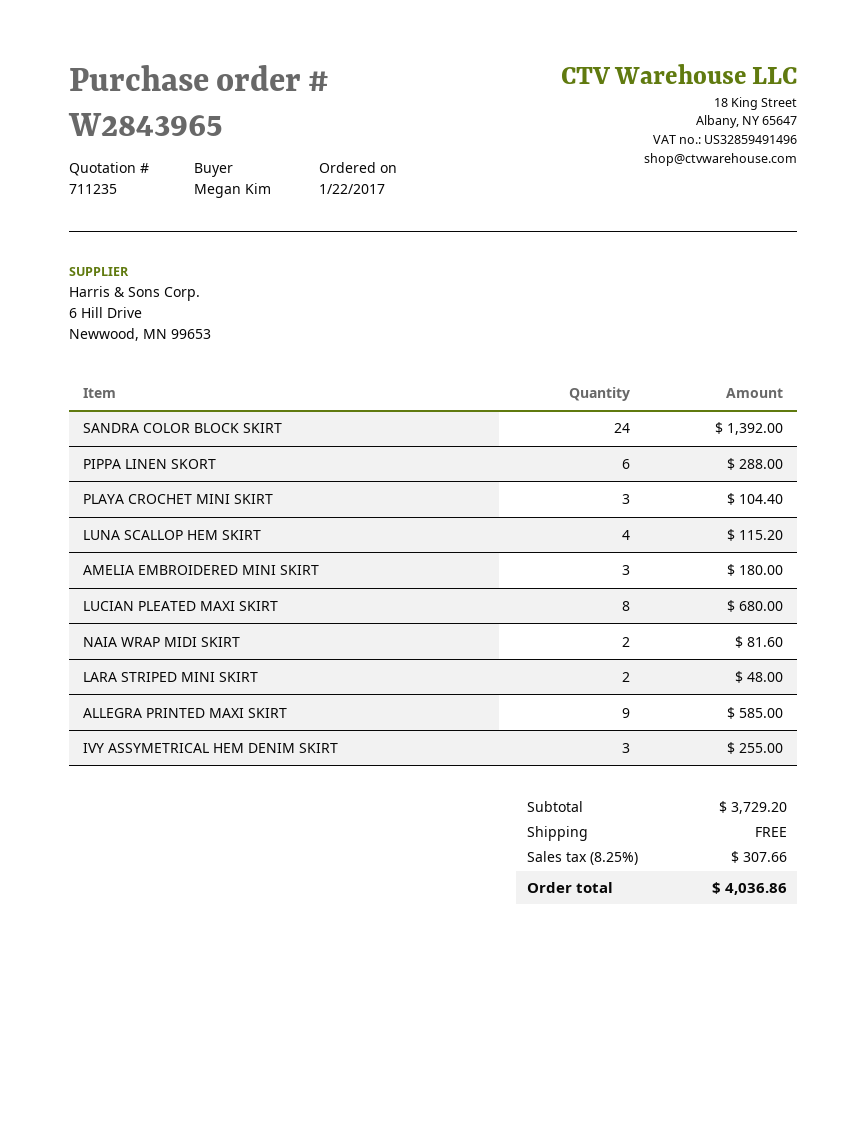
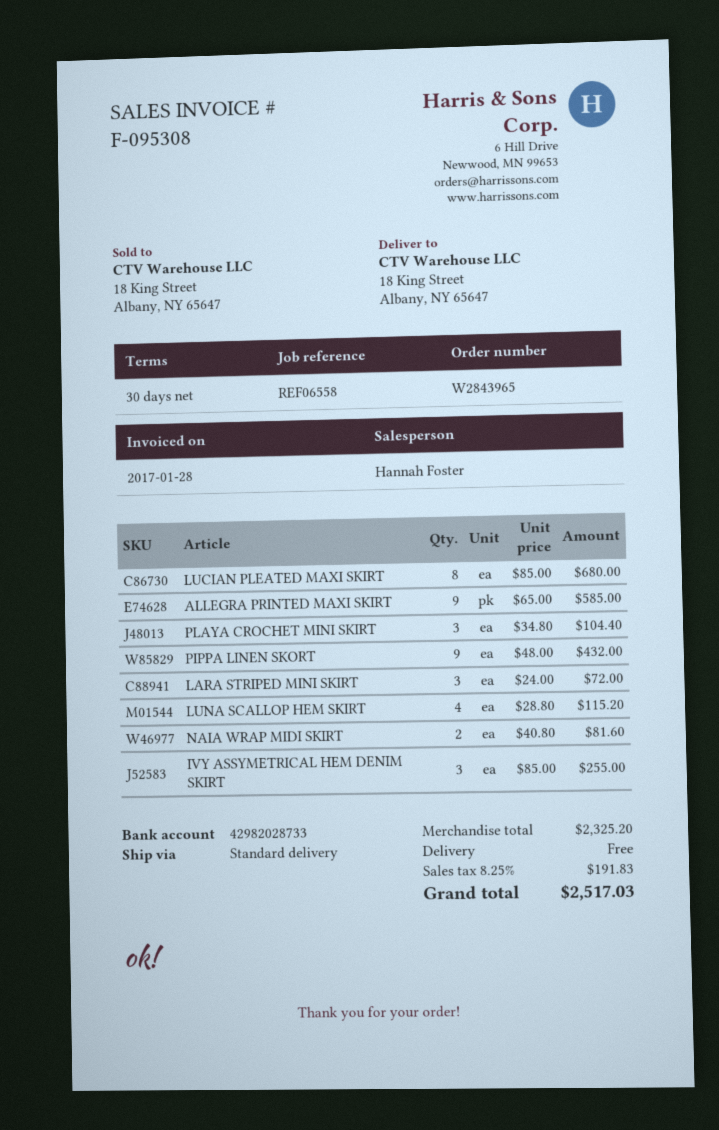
SANDRA COLOR BLOCK SKIRT: 24 for 1392.00 -> none
PIPPA LINEN SKORT: 6 for 288.00 -> 9 for 432.00
AMELIA EMBROIDERED MINI SKIRT: 3 for 180.00 -> none
LARA STRIPED MINI SKIRT: 2 for 48.00 -> 3 for 72.00
subtotal: 3729.20 -> 2325.20
tax: 8.25% = 307.66 -> 8.25% = 191.83
total: 4036.86 -> 2517.03

